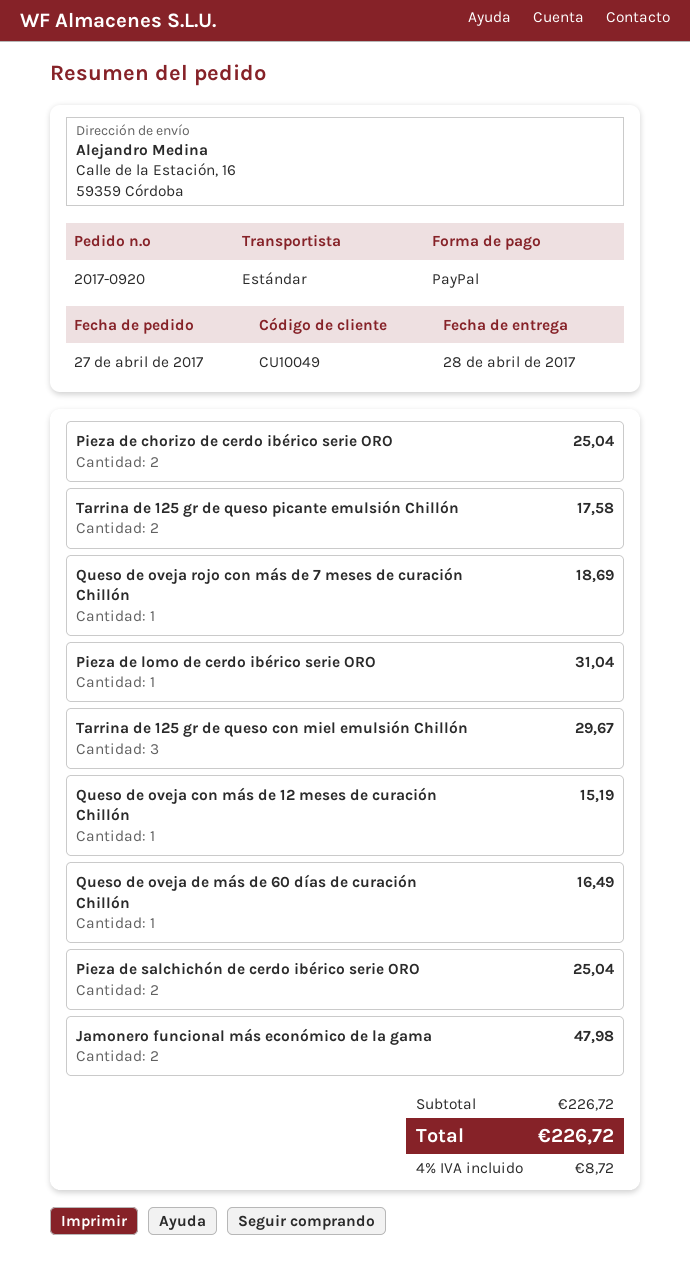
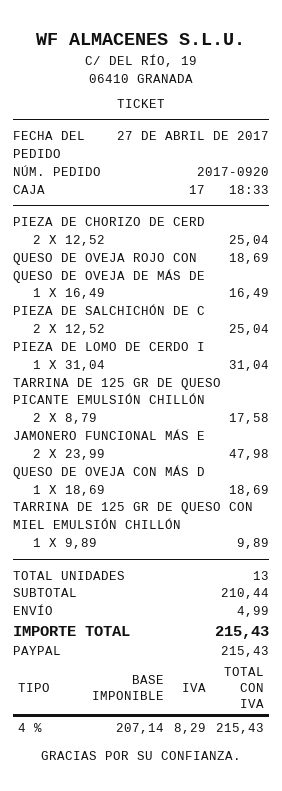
Tarrina de 125 gr de queso con miel emulsión Chillón: 3 for 29.67 -> 1 for 9.89
Queso de oveja con más de 12 meses de curación Chillón: 1 for 15.19 -> 1 for 18.69
subtotal: 226.72 -> 210.44
shipping: none -> 4.99
tax: 4% = 8.72 -> 4% = 8.29
total: 226.72 -> 215.43

